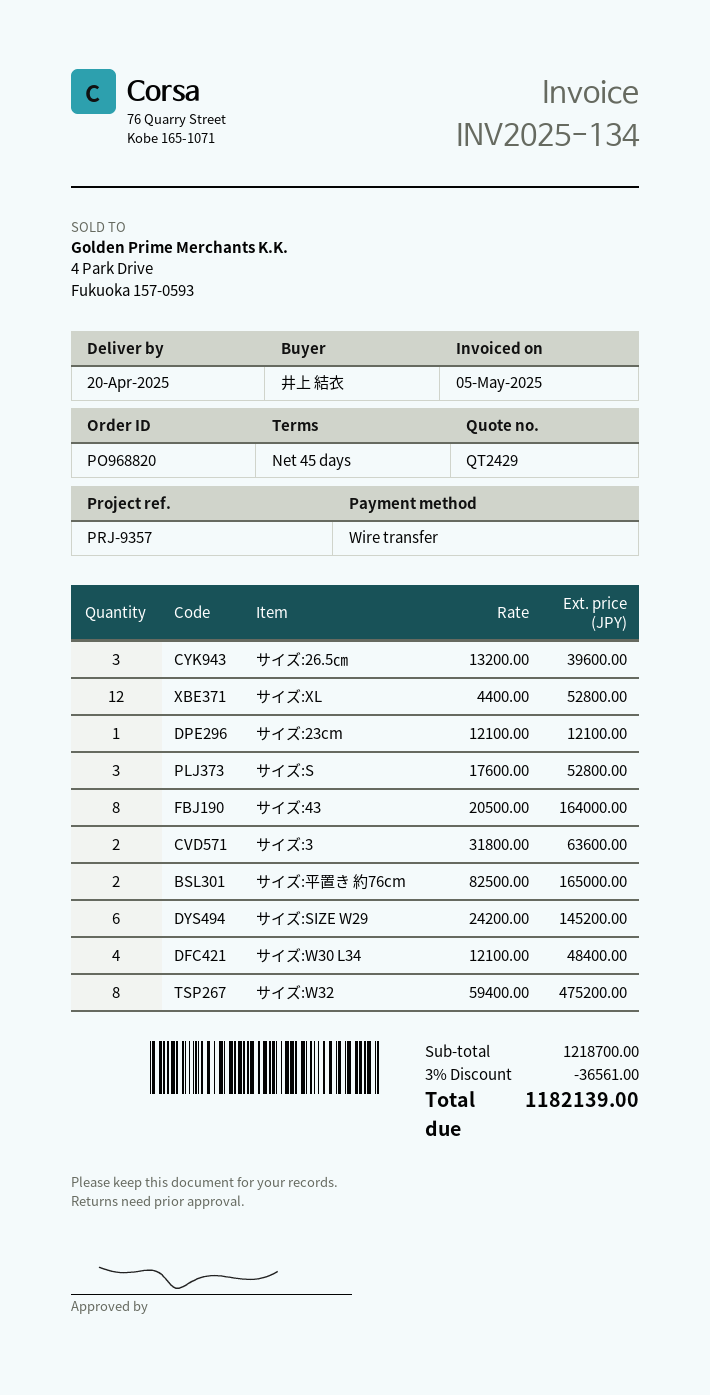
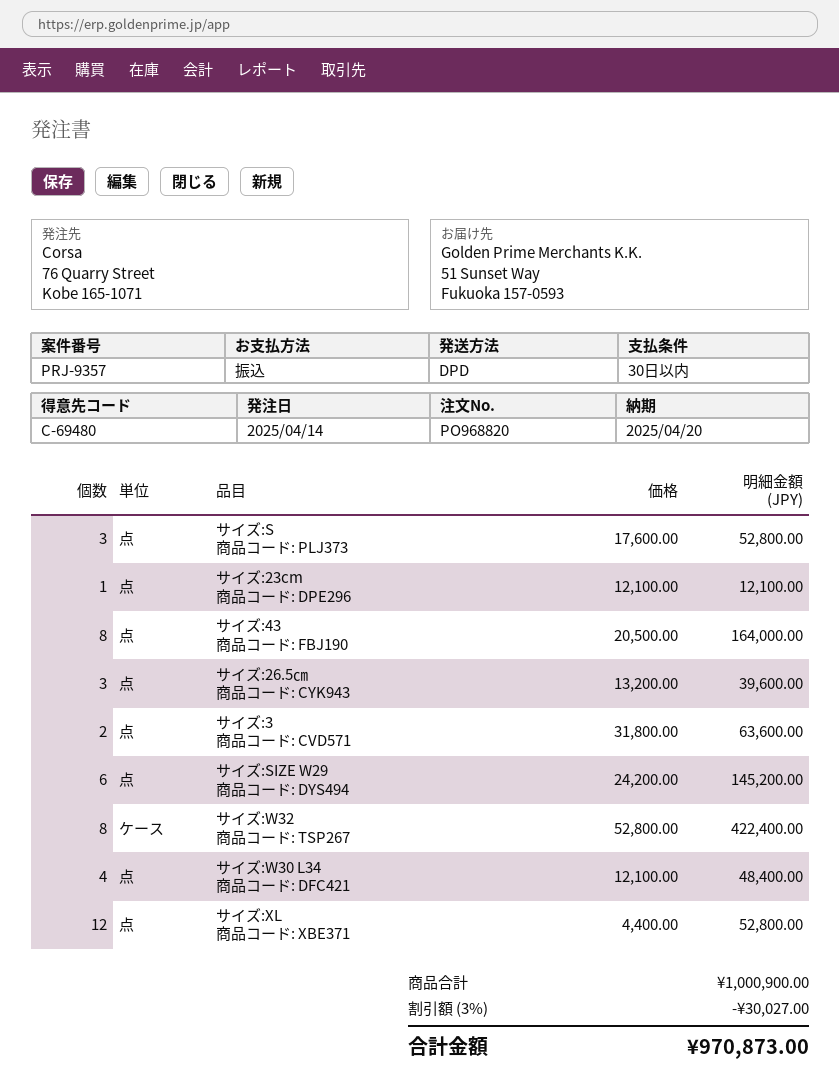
payment terms: 45 days -> 30 days
サイズ:平置き 約76cm: 2 x 82500.00 = 165000.00 -> none
サイズ:W32: 8 x 59400.00 = 475200.00 -> 8 x 52800.00 = 422400.00
subtotal: 1218700.00 -> 1000900.00
discount: 3% = 36561.00 -> 3% = 30027.00
total: 1182139.00 -> 970873.00

